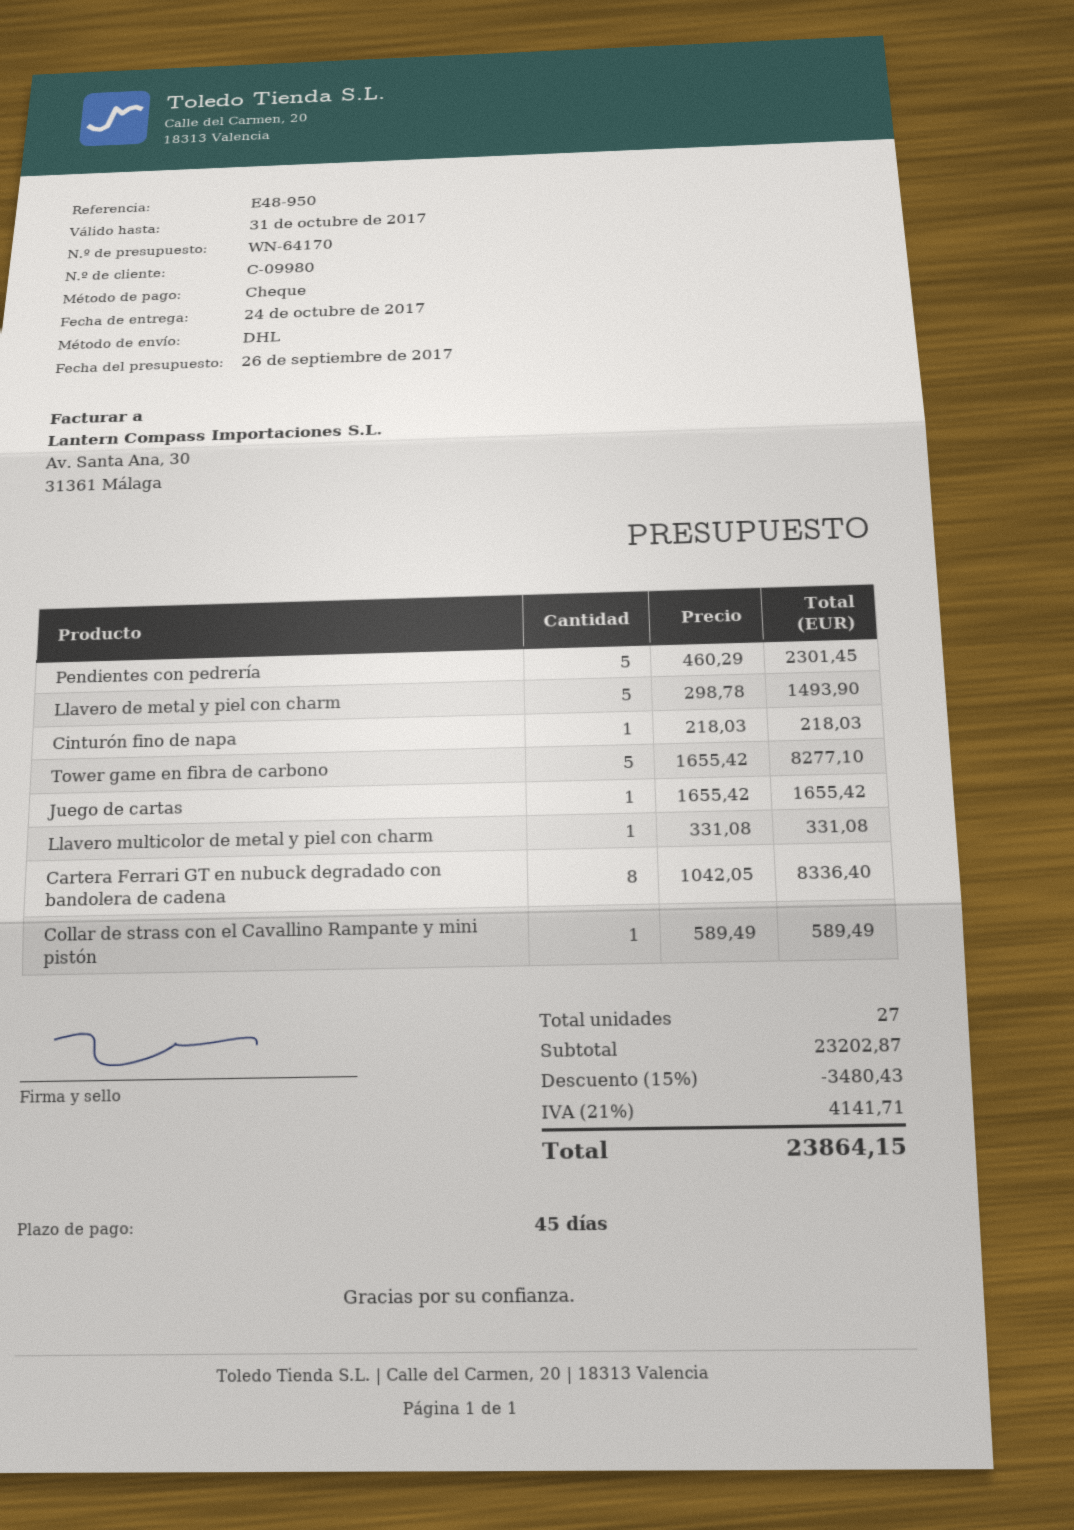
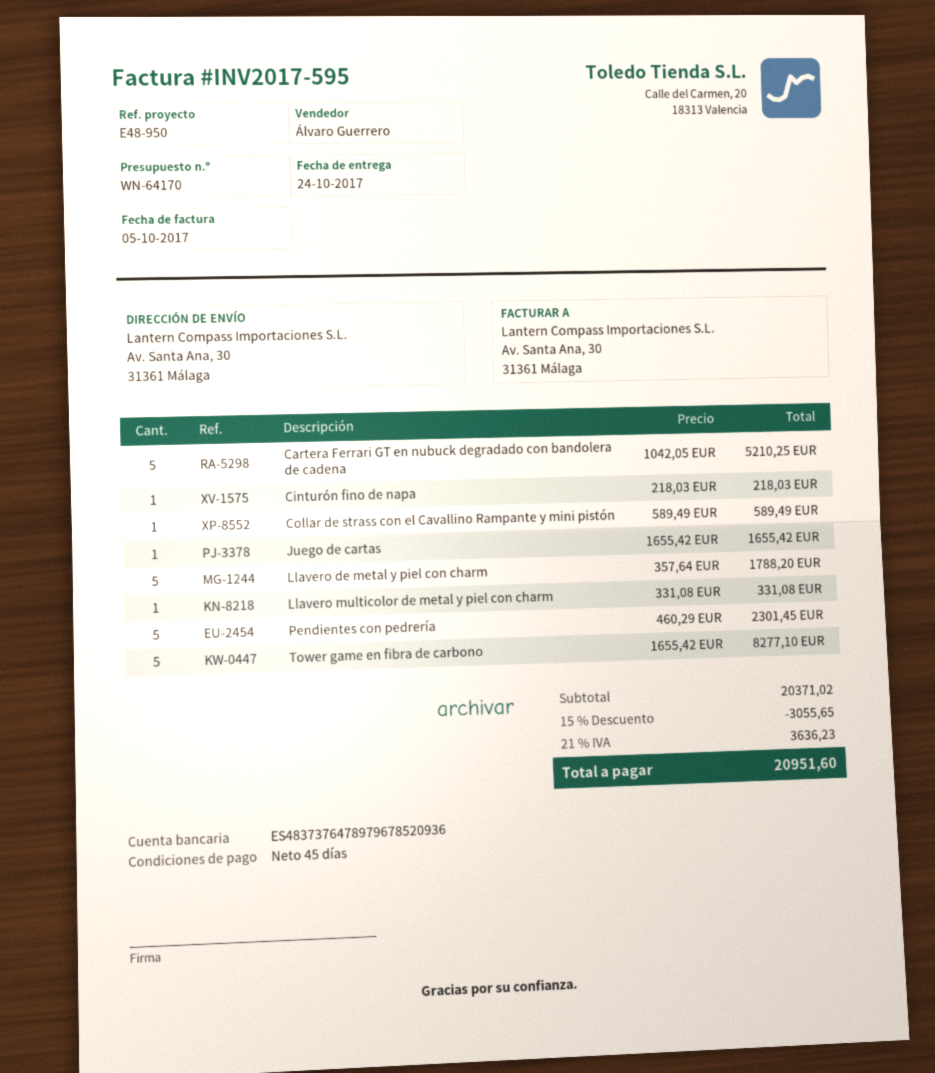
Llavero de metal y piel con charm: 5 x 298.78 = 1493.90 -> 5 x 357.64 = 1788.20
Cartera Ferrari GT en nubuck degradado con bandolera de cadena: 8 x 1042.05 = 8336.40 -> 5 x 1042.05 = 5210.25
subtotal: 23202.87 -> 20371.02
discount: 15% = 3480.43 -> 15% = 3055.65
tax: 21% = 4141.71 -> 21% = 3636.23
total: 23864.15 -> 20951.60

